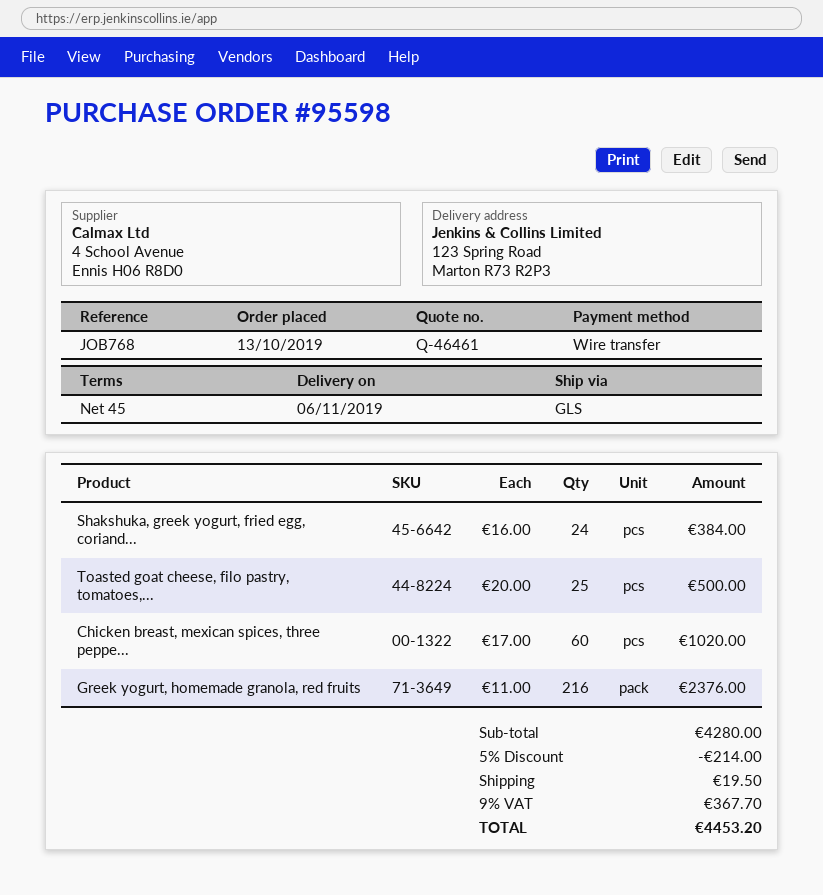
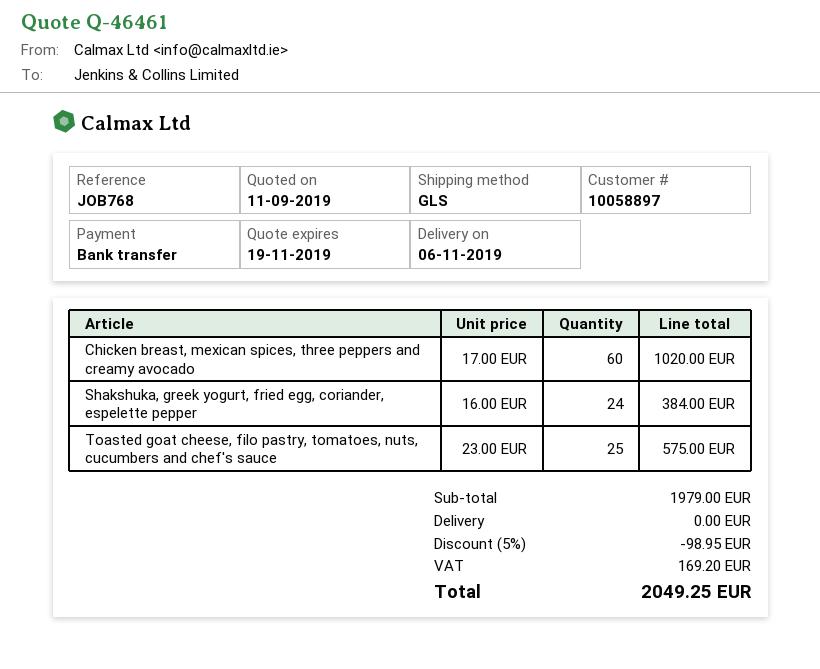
Toasted goat cheese, filo pastry, tomatoes,...: 25 x 20.00 = 500.00 -> 25 x 23.00 = 575.00
Greek yogurt, homemade granola, red fruits: 216 x 11.00 = 2376.00 -> none
subtotal: 4280.00 -> 1979.00
discount: 5% = 214.00 -> 5% = 98.95
shipping: 19.50 -> 0.00
tax: 367.70 -> 169.20
total: 4453.20 -> 2049.25

